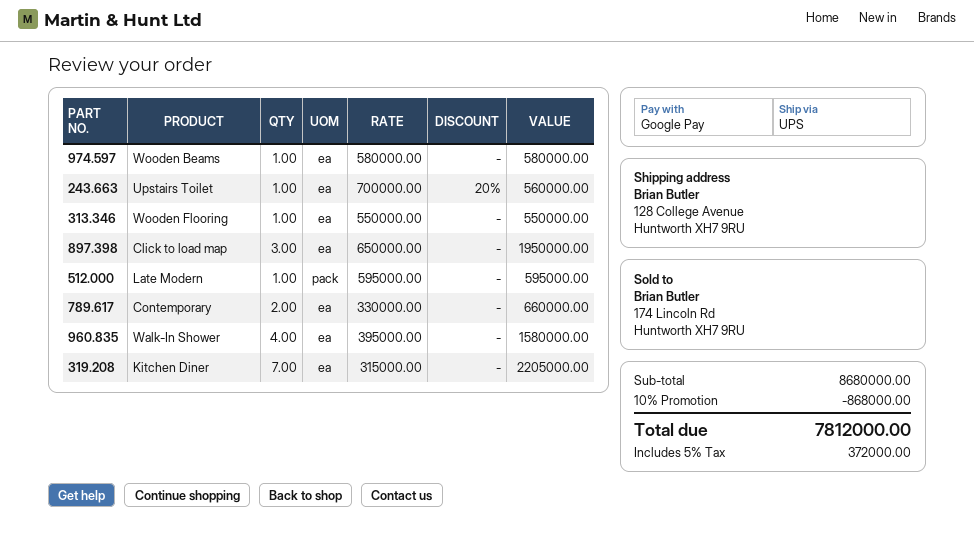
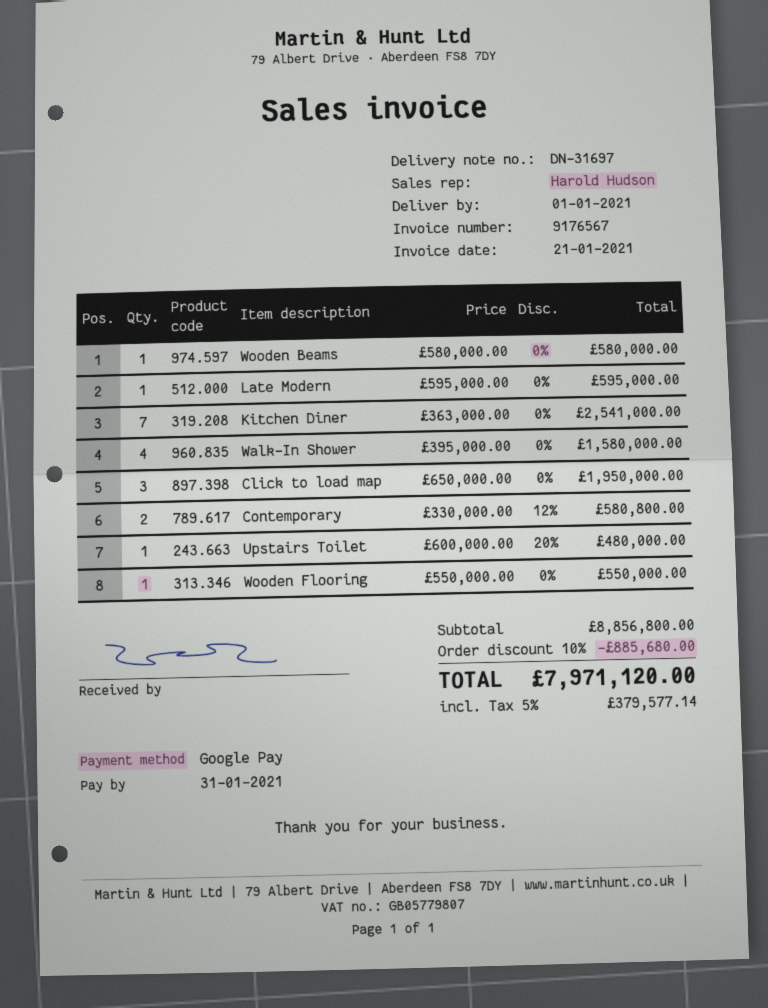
Upstairs Toilet: 1 x 700000.00 - 20% = 560000.00 -> 1 x 600000.00 - 20% = 480000.00
Contemporary: 2 x 330000.00 = 660000.00 -> 2 x 330000.00 - 12% = 580800.00
Kitchen Diner: 7 x 315000.00 = 2205000.00 -> 7 x 363000.00 = 2541000.00
subtotal: 8680000.00 -> 8856800.00
discount: 10% = 868000.00 -> 10% = 885680.00
tax: 5% = 372000.00 -> 5% = 379577.14
total: 7812000.00 -> 7971120.00

